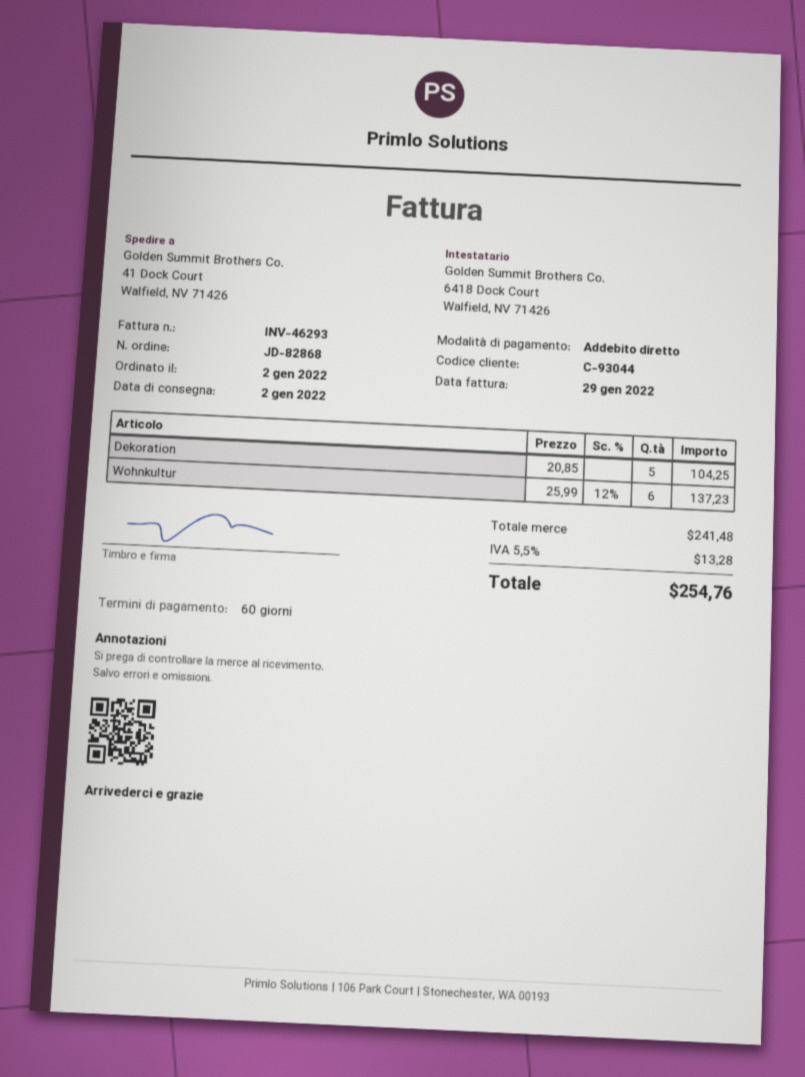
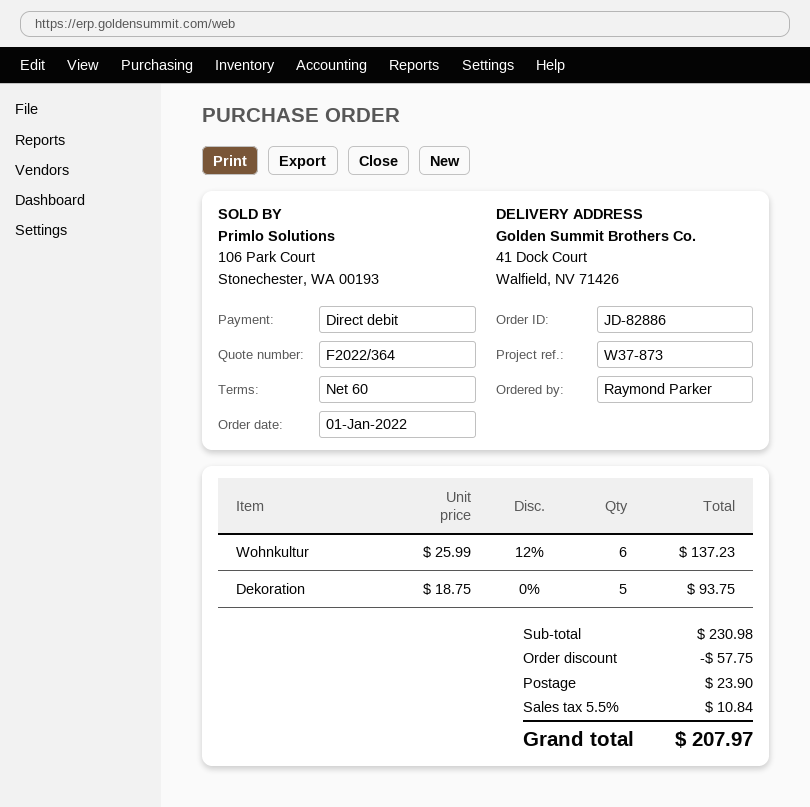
order number: JD-82868 -> JD-82886
order date: 2022-01-02 -> 2022-01-01
Dekoration: 5 x 20.85 = 104.25 -> 5 x 18.75 = 93.75
subtotal: 241.48 -> 230.98
discount: none -> 57.75
shipping: none -> 23.90
tax: 5.5% = 13.28 -> 5.5% = 10.84
total: 254.76 -> 207.97

